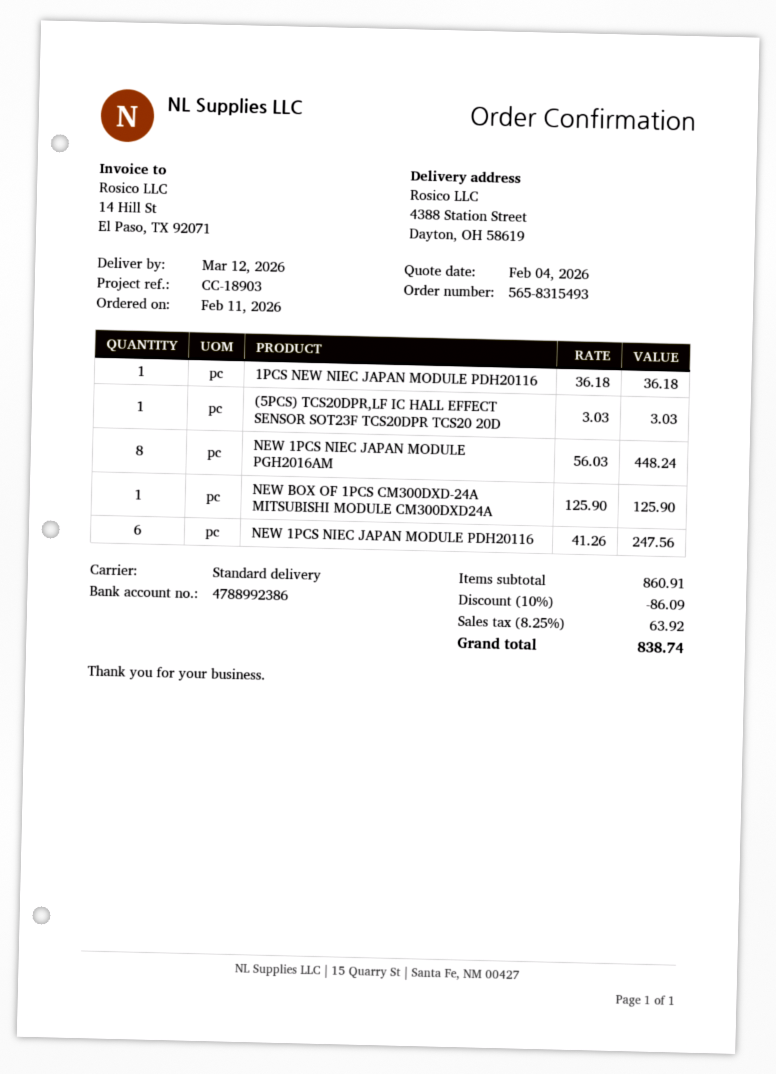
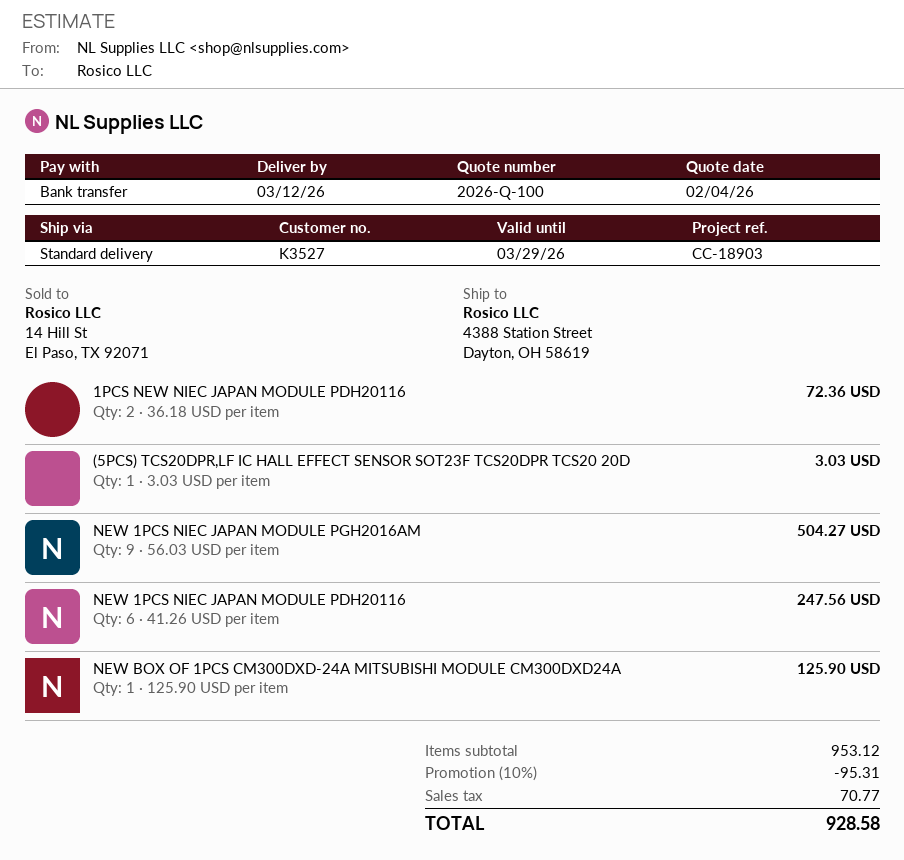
1PCS NEW NIEC JAPAN MODULE PDH20116: 1 x 36.18 = 36.18 -> 2 x 36.18 = 72.36
NEW 1PCS NIEC JAPAN MODULE PGH2016AM: 8 x 56.03 = 448.24 -> 9 x 56.03 = 504.27
subtotal: 860.91 -> 953.12
discount: 10% = 86.09 -> 10% = 95.31
tax: 63.92 -> 70.77
total: 838.74 -> 928.58

